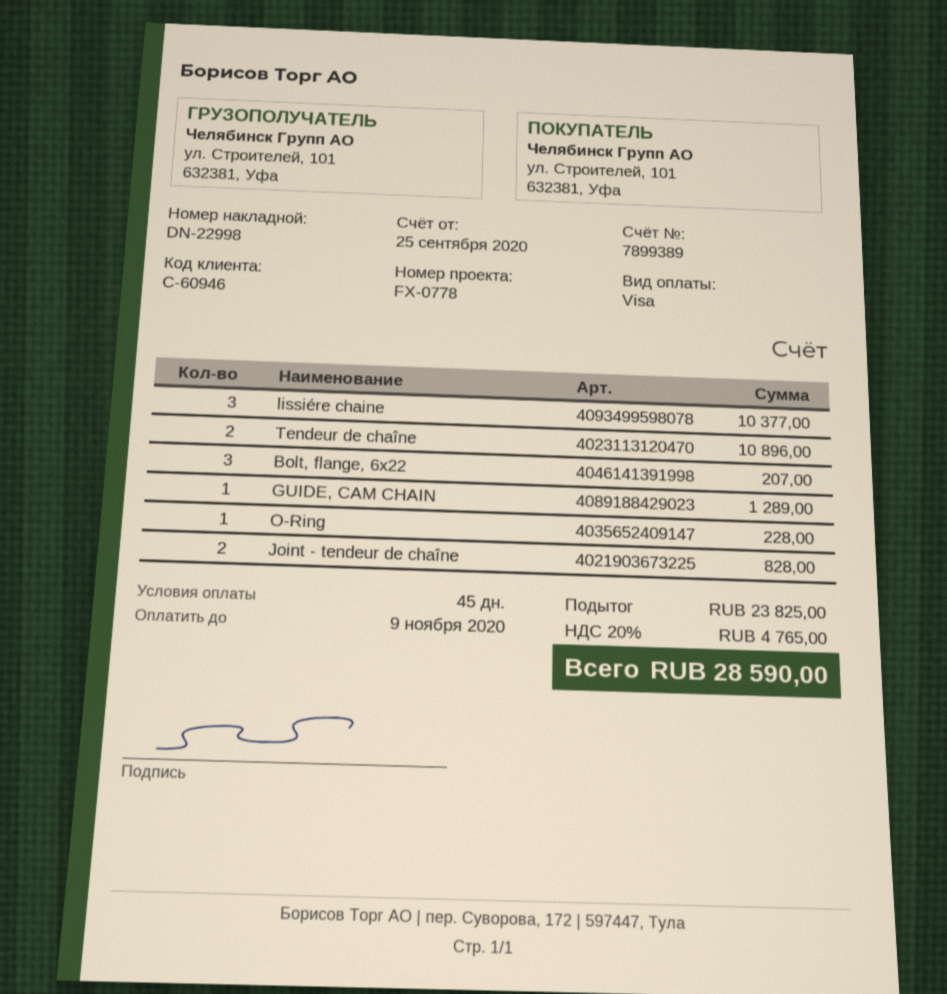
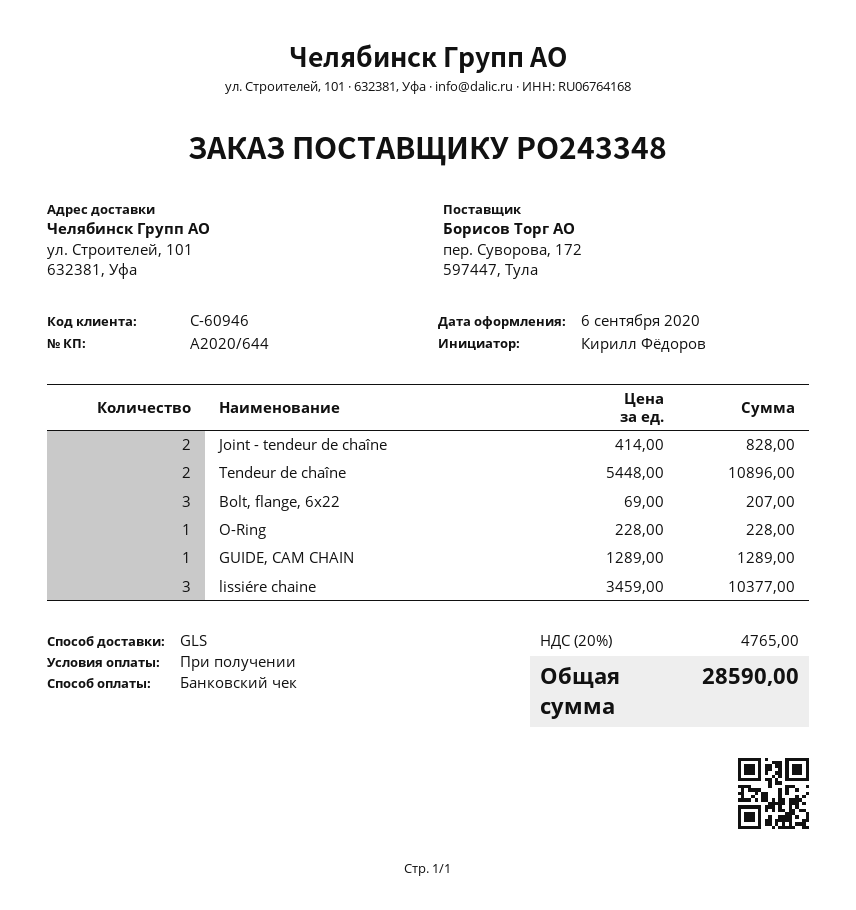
payment terms: 45 days -> on receipt
payment method: Visa -> cheque

